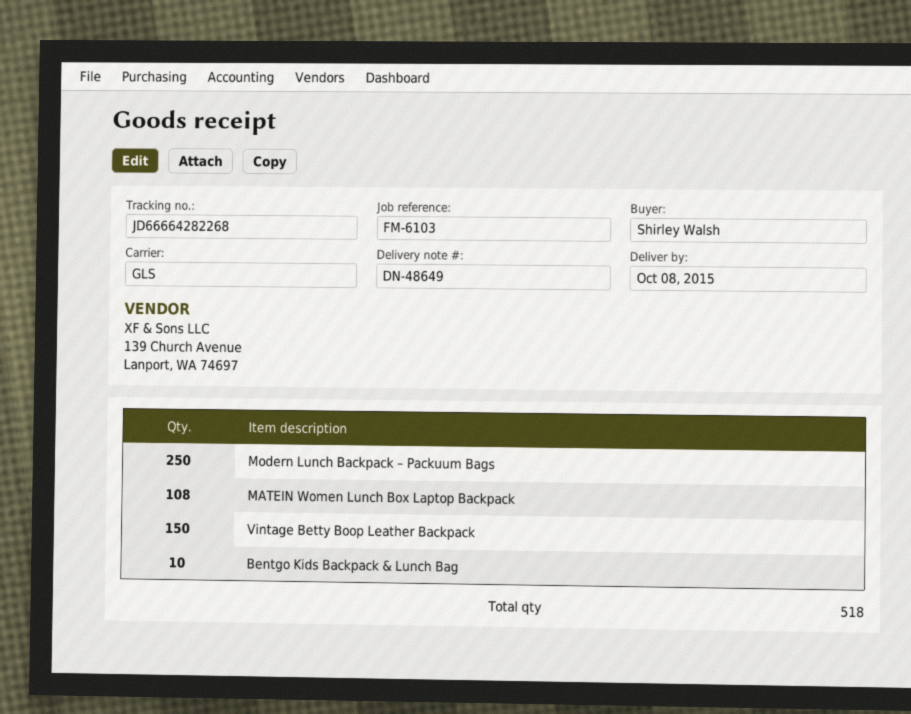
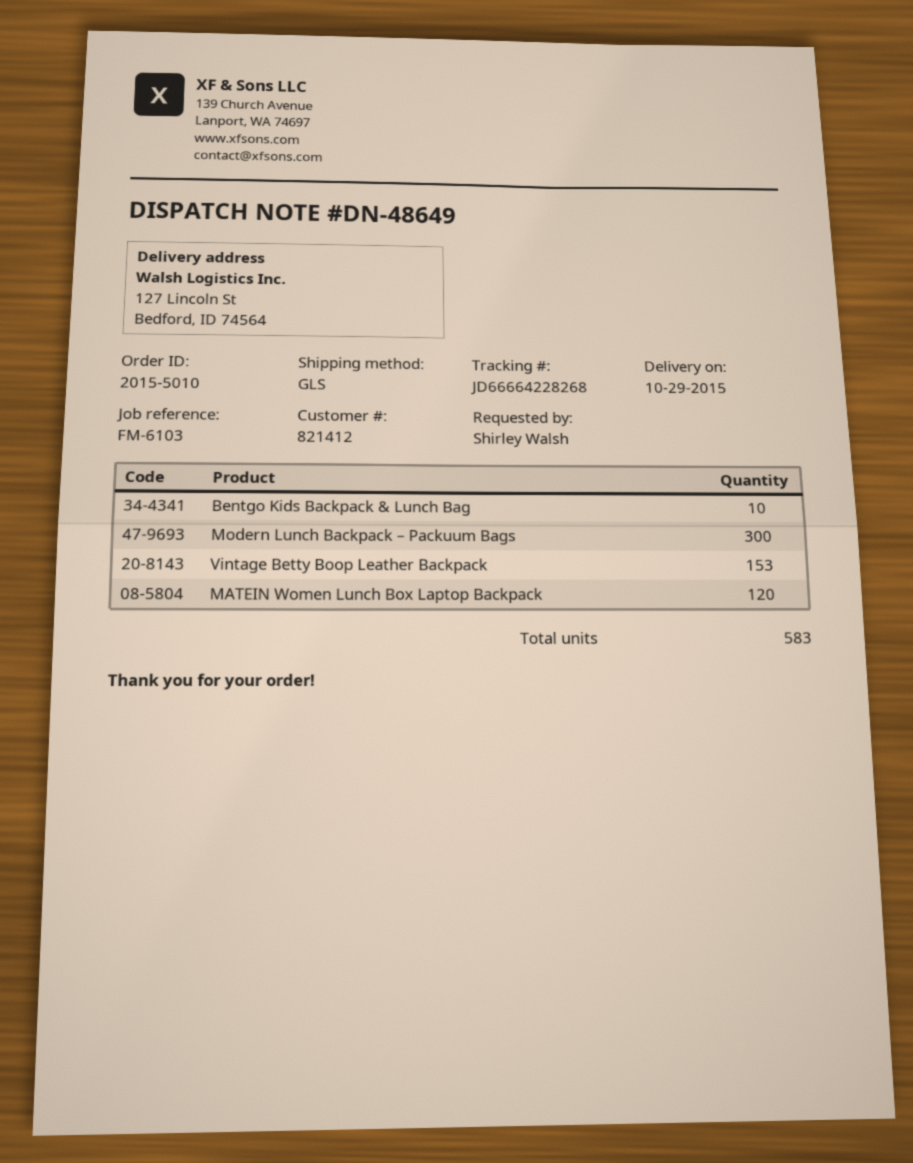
delivery date: 2015-10-08 -> 2015-10-29
tracking number: JD66664282268 -> JD66664228268
Modern Lunch Backpack – Packuum Bags: 250 -> 300
MATEIN Women Lunch Box Laptop Backpack: 108 -> 120
Vintage Betty Boop Leather Backpack: 150 -> 153
total quantity: 518 -> 583

